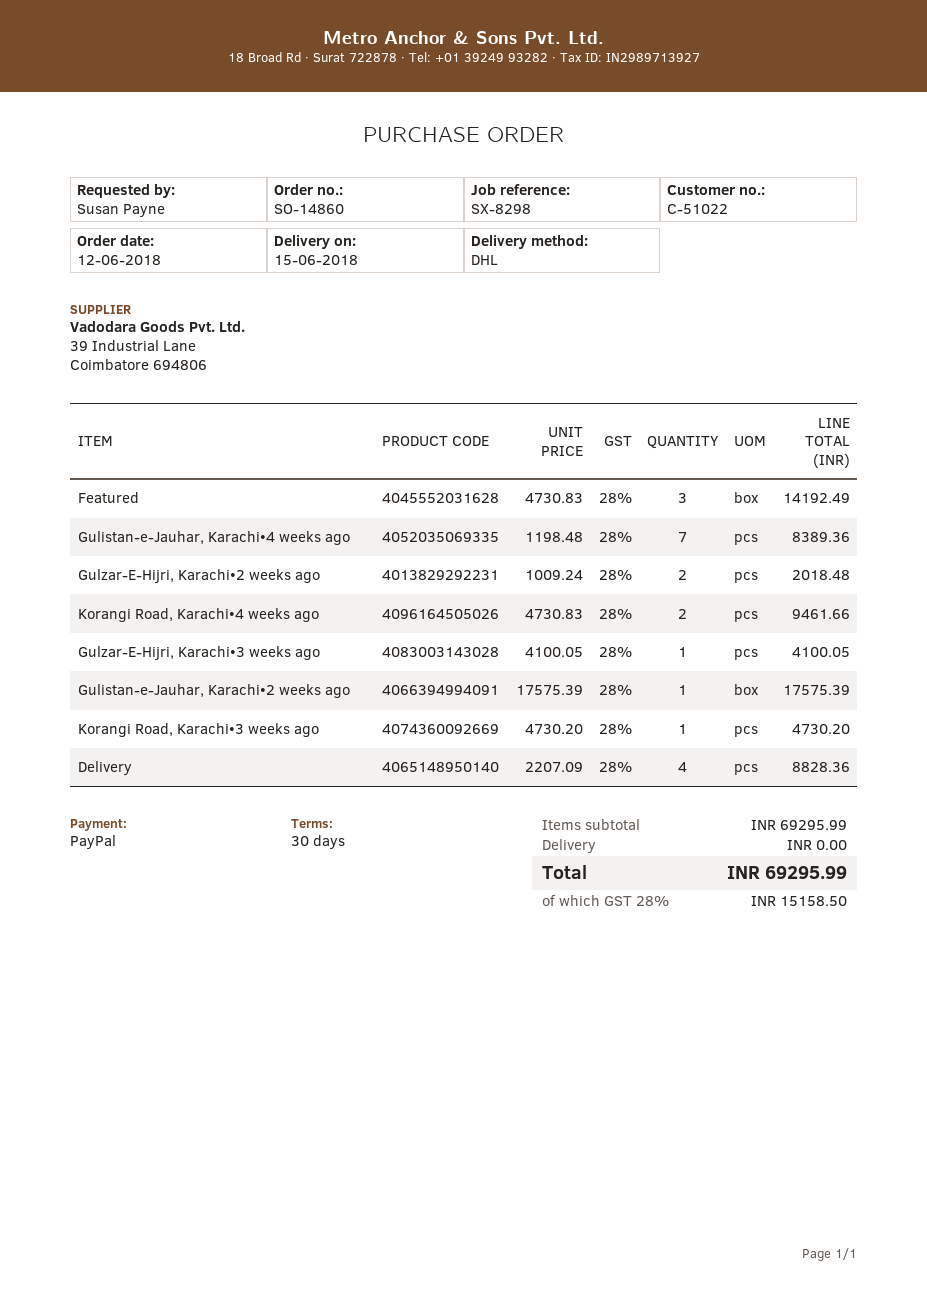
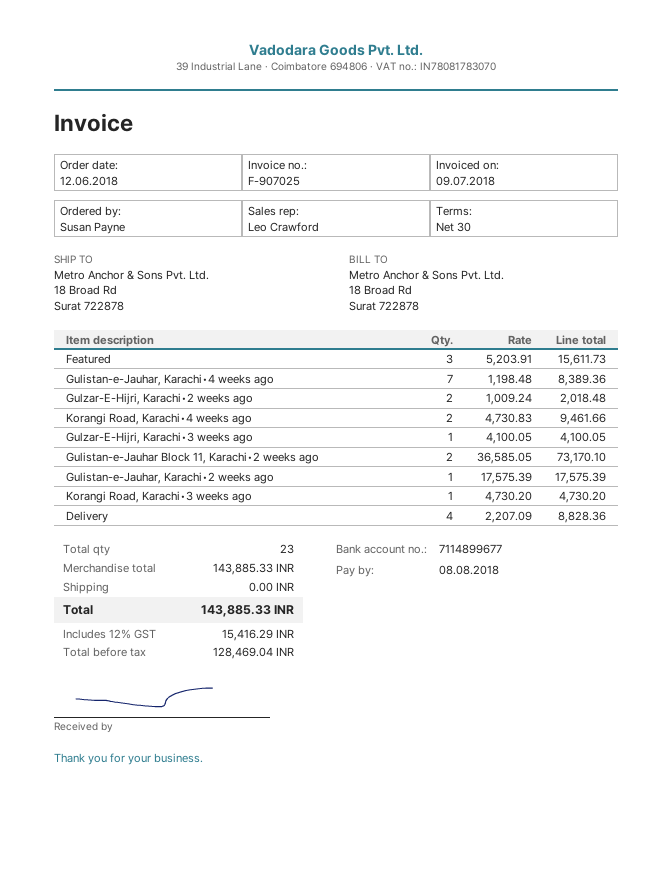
Featured: 3 x 4730.83 = 14192.49 -> 3 x 5203.91 = 15611.73
Gulistan-e-Jauhar Block 11, Karachi•2 weeks ago: none -> 2 x 36585.05 = 73170.10
subtotal: 69295.99 -> 143885.33
tax: 28% = 15158.50 -> 12% = 15416.29
total: 69295.99 -> 143885.33

